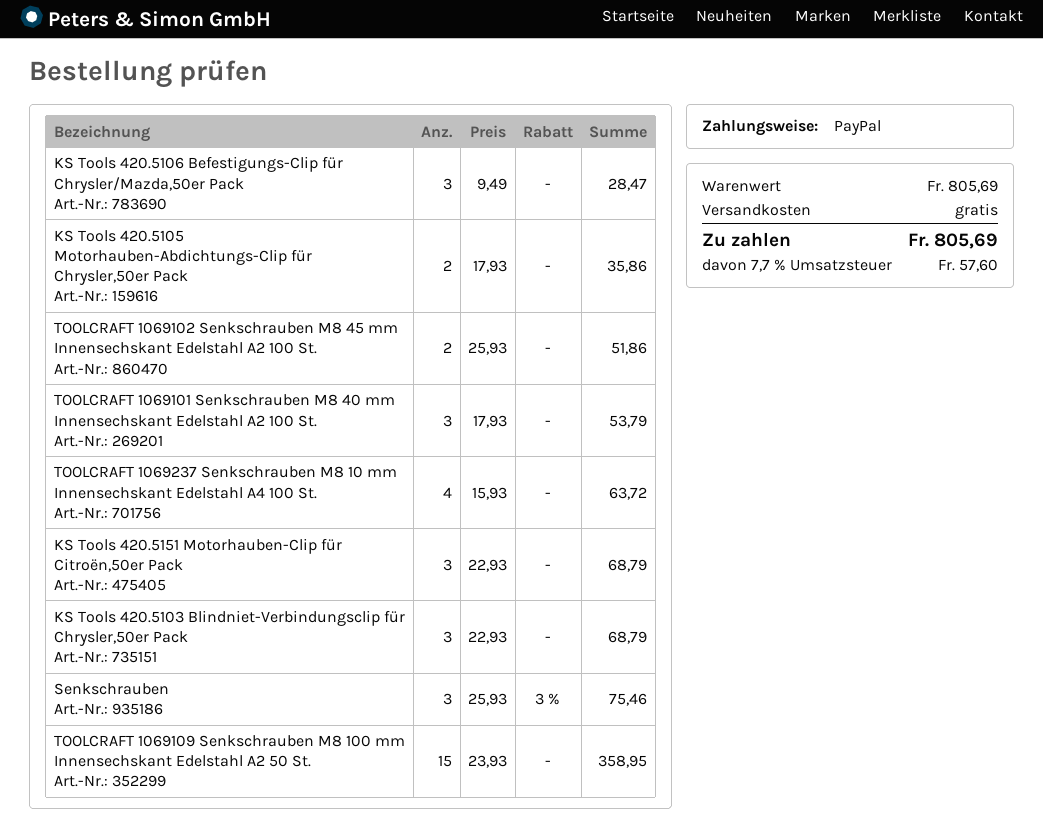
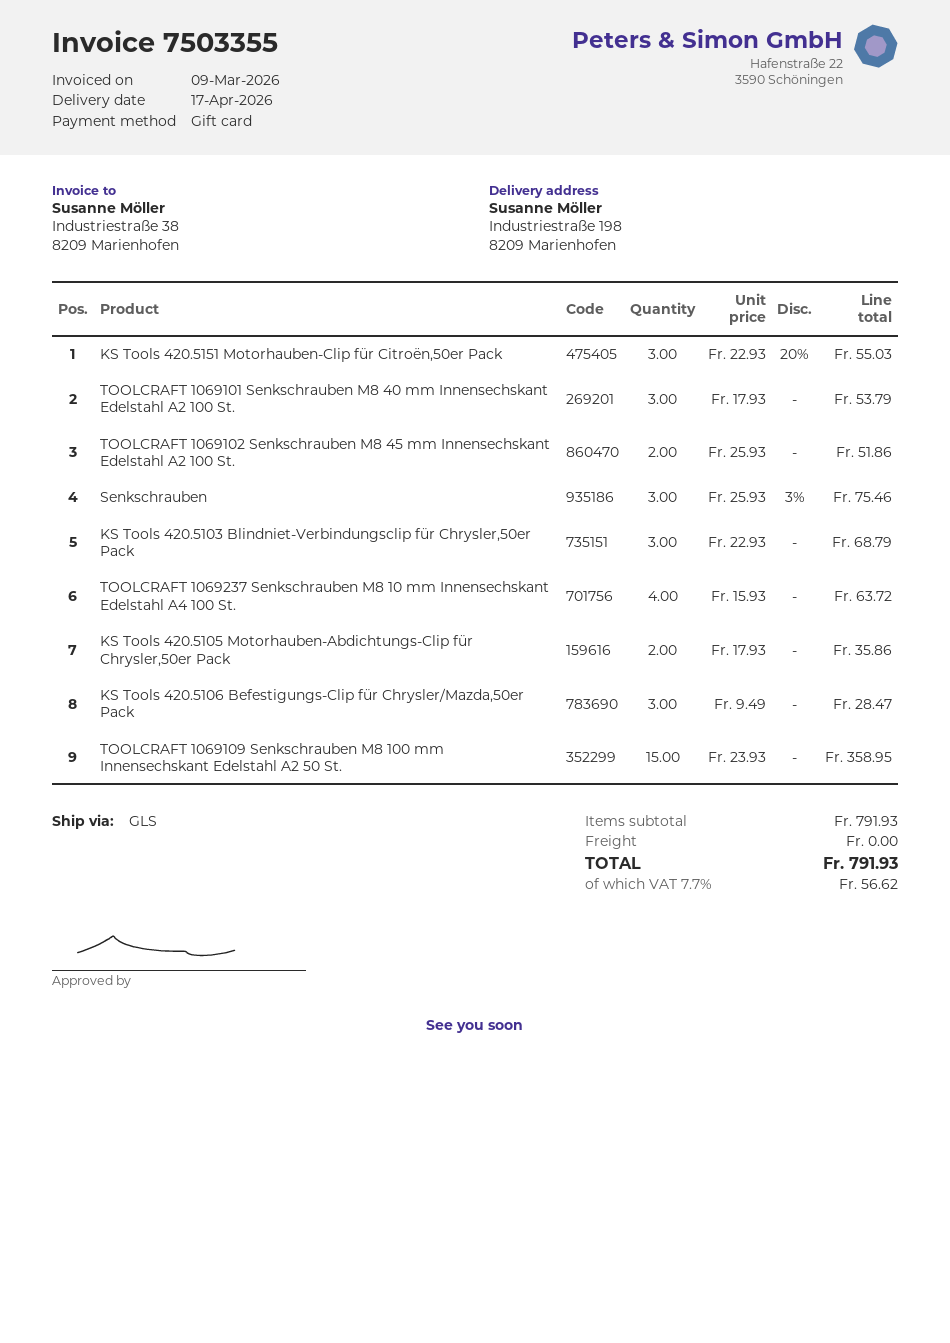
payment method: PayPal -> gift card
KS Tools 420.5151 Motorhauben-Clip für Citroën,50er Pack: 3 x 22.93 = 68.79 -> 3 x 22.93 - 20% = 55.03
subtotal: 805.69 -> 791.93
tax: 7.7% = 57.60 -> 7.7% = 56.62
total: 805.69 -> 791.93

